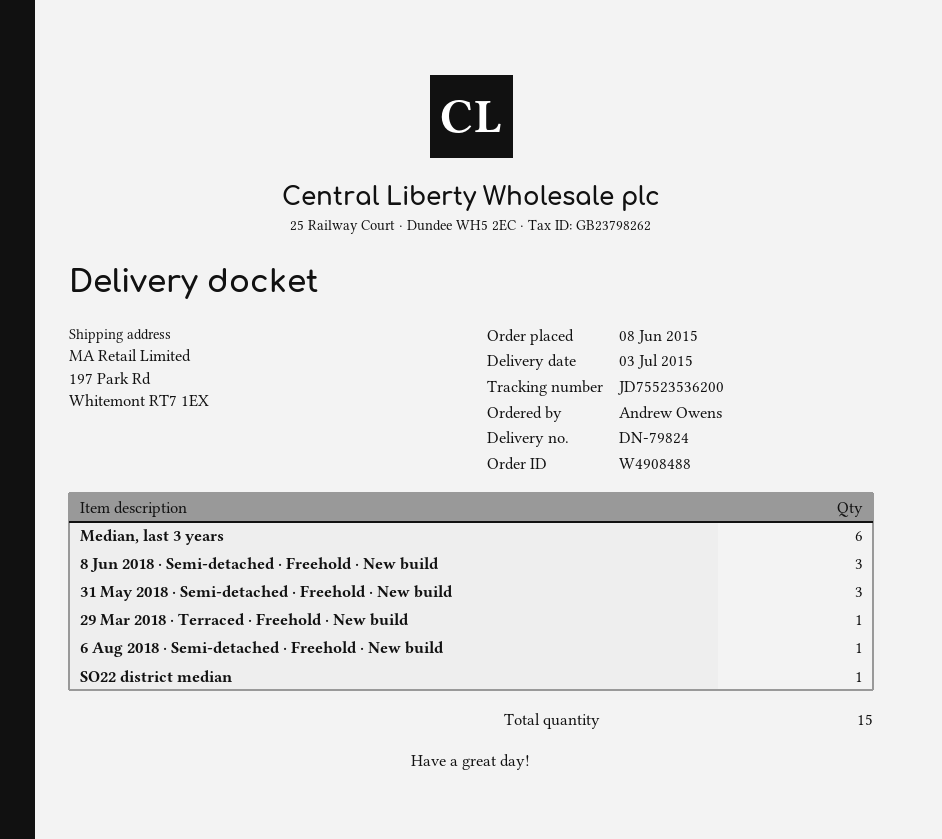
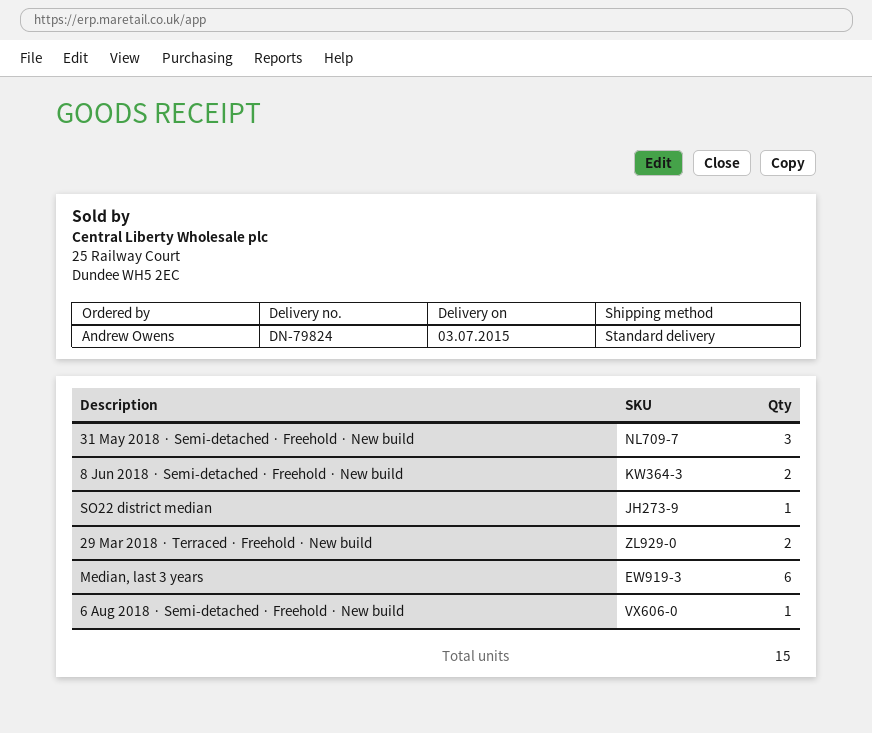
8 Jun 2018 · Semi-detached · Freehold · New build: 3 -> 2
29 Mar 2018 · Terraced · Freehold · New build: 1 -> 2

